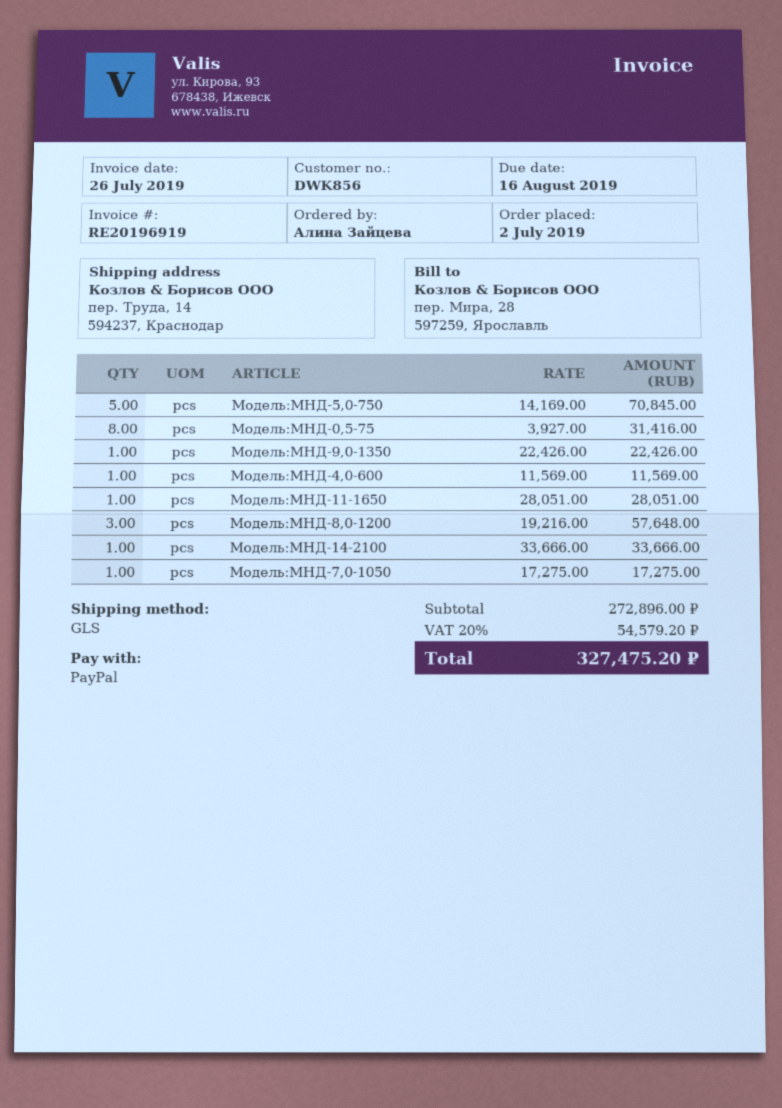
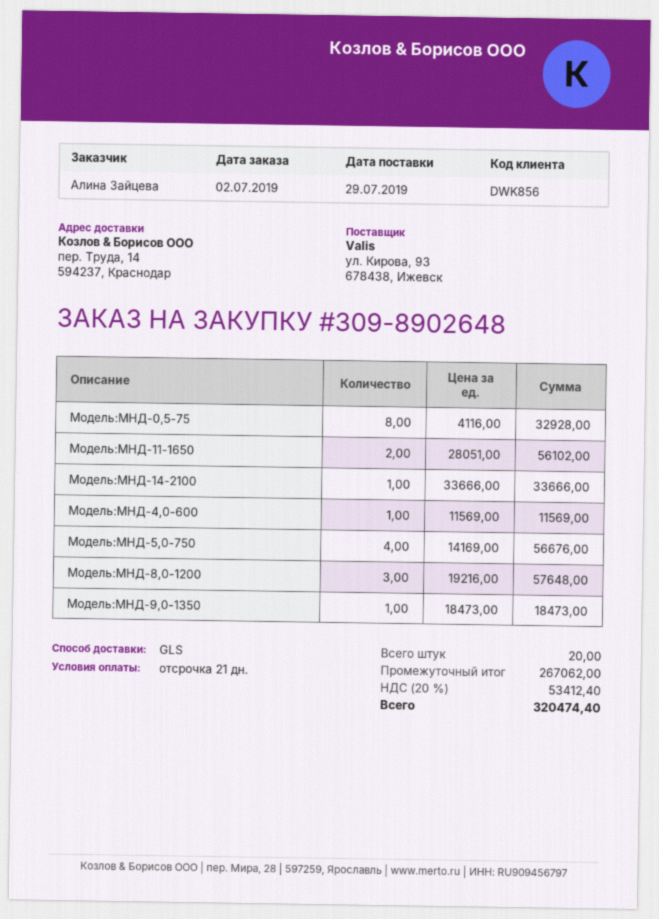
Модель:МНД-5,0-750: 5 x 14169.00 = 70845.00 -> 4 x 14169.00 = 56676.00
Модель:МНД-0,5-75: 8 x 3927.00 = 31416.00 -> 8 x 4116.00 = 32928.00
Модель:МНД-9,0-1350: 1 x 22426.00 = 22426.00 -> 1 x 18473.00 = 18473.00
Модель:МНД-11-1650: 1 x 28051.00 = 28051.00 -> 2 x 28051.00 = 56102.00
Модель:МНД-7,0-1050: 1 x 17275.00 = 17275.00 -> none
subtotal: 272896.00 -> 267062.00
tax: 20% = 54579.20 -> 20% = 53412.40
total: 327475.20 -> 320474.40

